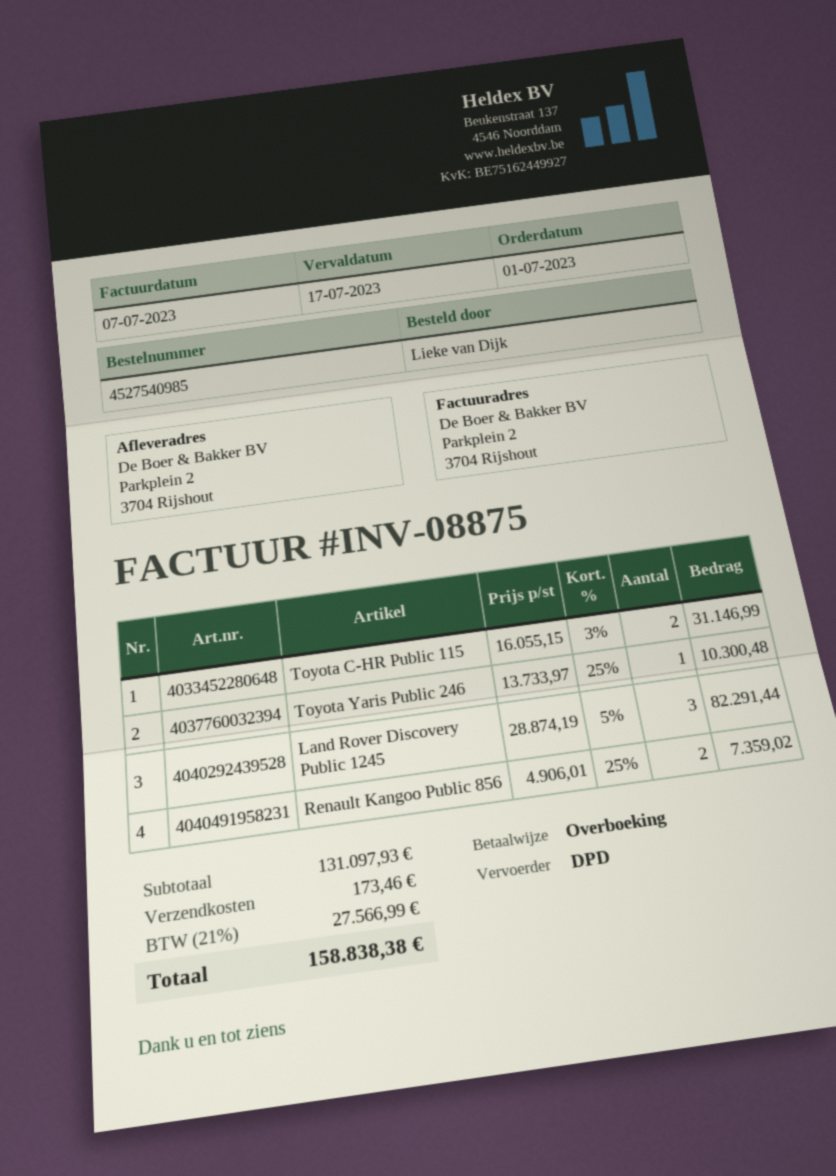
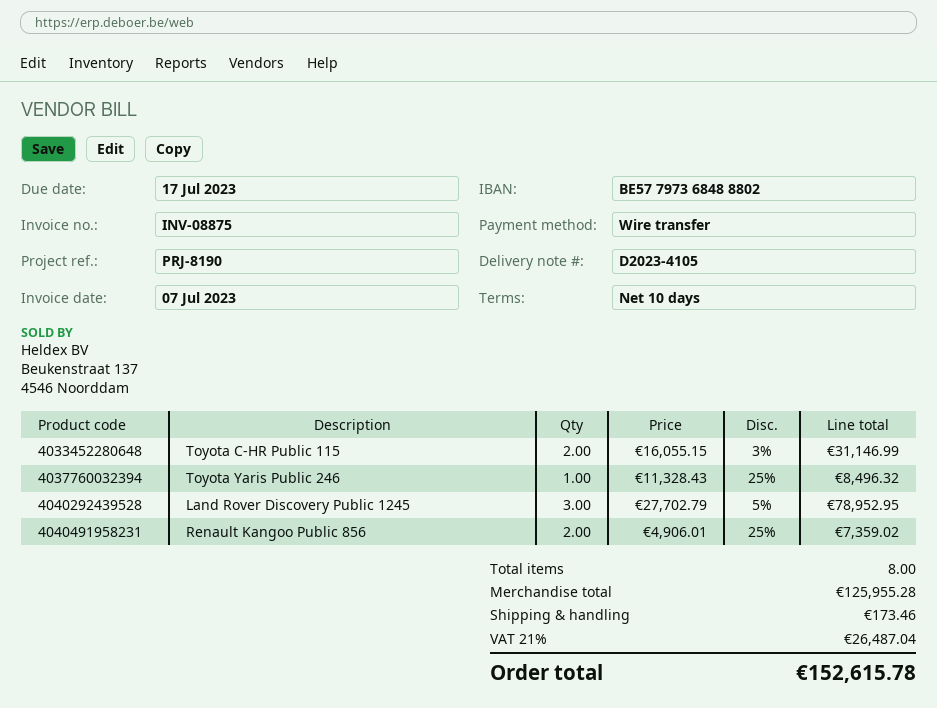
Toyota Yaris Public 246: 1 x 13733.97 - 25% = 10300.48 -> 1 x 11328.43 - 25% = 8496.32
Land Rover Discovery Public 1245: 3 x 28874.19 - 5% = 82291.44 -> 3 x 27702.79 - 5% = 78952.95
subtotal: 131097.93 -> 125955.28
tax: 21% = 27566.99 -> 21% = 26487.04
total: 158838.38 -> 152615.78

